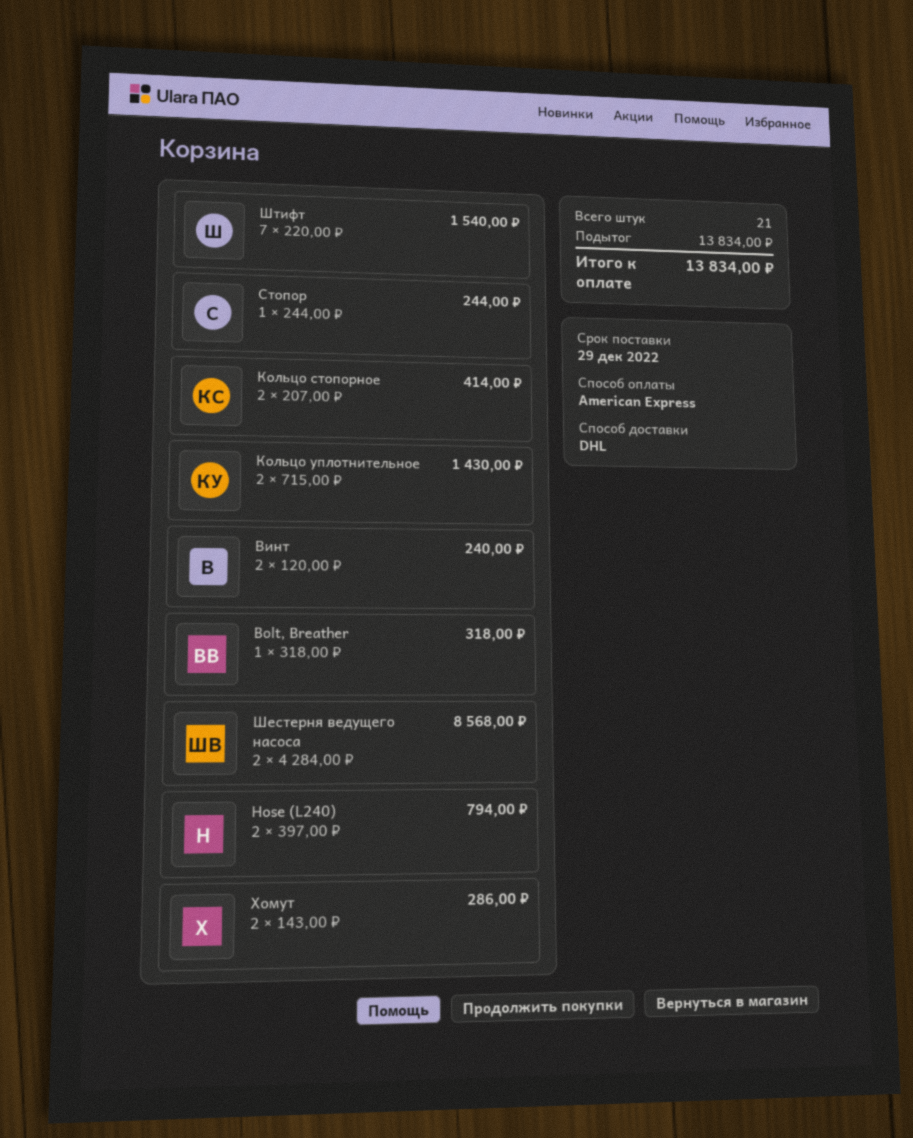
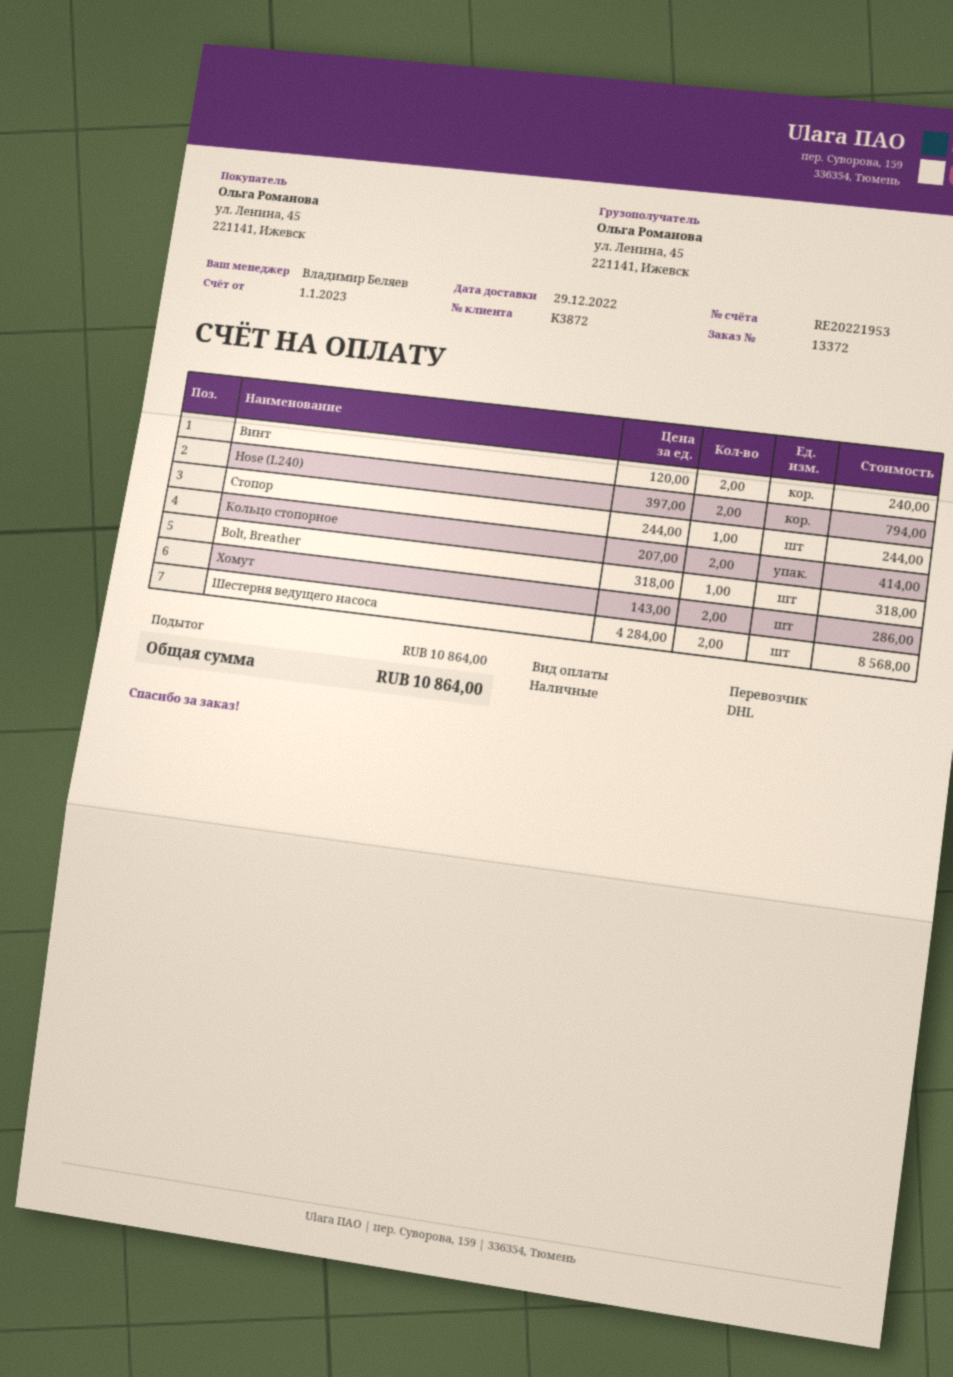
payment method: American Express -> cash
Штифт: 7 x 220.00 = 1540.00 -> none
Кольцо уплотнительное: 2 x 715.00 = 1430.00 -> none
subtotal: 13834.00 -> 10864.00
total: 13834.00 -> 10864.00

